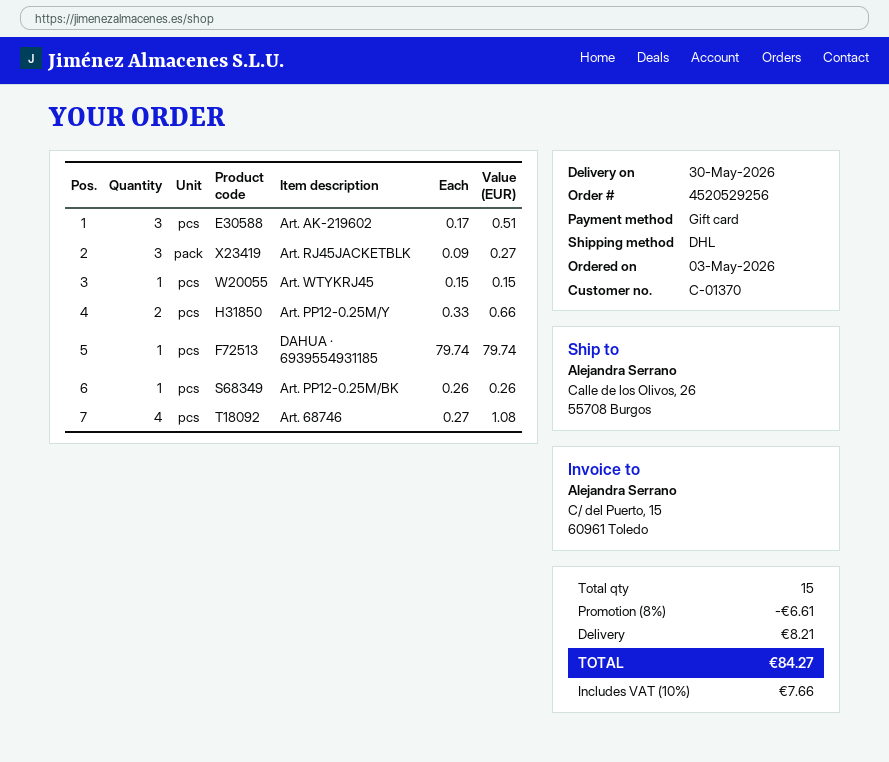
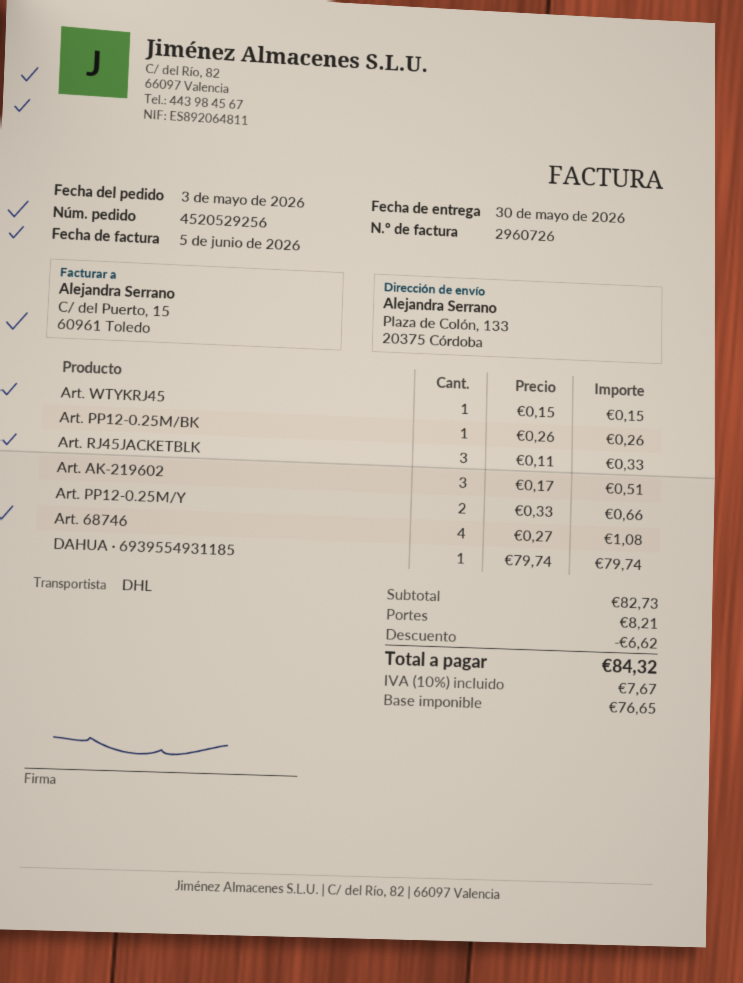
ship to: Calle de los Olivos, 26, 55708 Burgos -> Plaza de Colón, 133, 20375 Córdoba
Art. RJ45JACKETBLK: 3 x 0.09 = 0.27 -> 3 x 0.11 = 0.33
discount: 6.61 -> 6.62
tax: 10% = 7.66 -> 10% = 7.67
total: 84.27 -> 84.32

